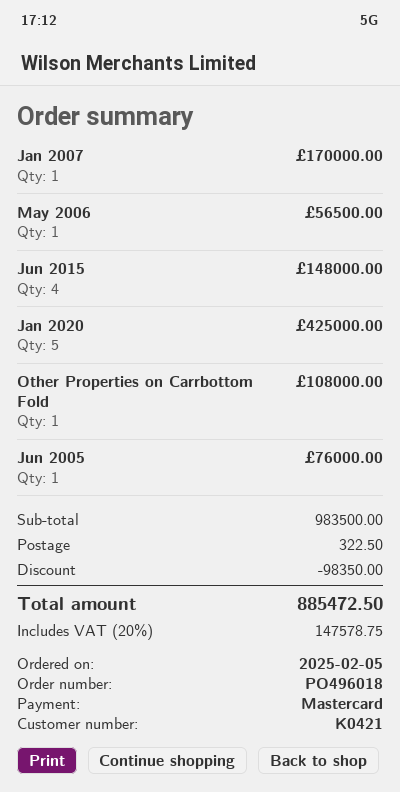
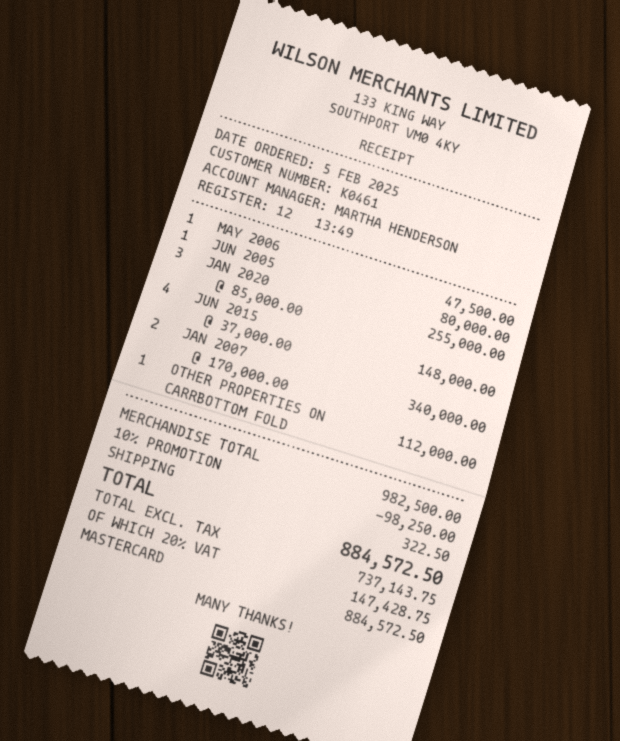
customer number: K0421 -> K0461
Jan 2007: 1 for 170000.00 -> 2 for 340000.00
May 2006: 1 for 56500.00 -> 1 for 47500.00
Jan 2020: 5 for 425000.00 -> 3 for 255000.00
Other Properties on Carrbottom Fold: 1 for 108000.00 -> 1 for 112000.00
Jun 2005: 1 for 76000.00 -> 1 for 80000.00
subtotal: 983500.00 -> 982500.00
discount: 98350.00 -> 98250.00
tax: 20% = 147578.75 -> 20% = 147428.75
total: 885472.50 -> 884572.50

